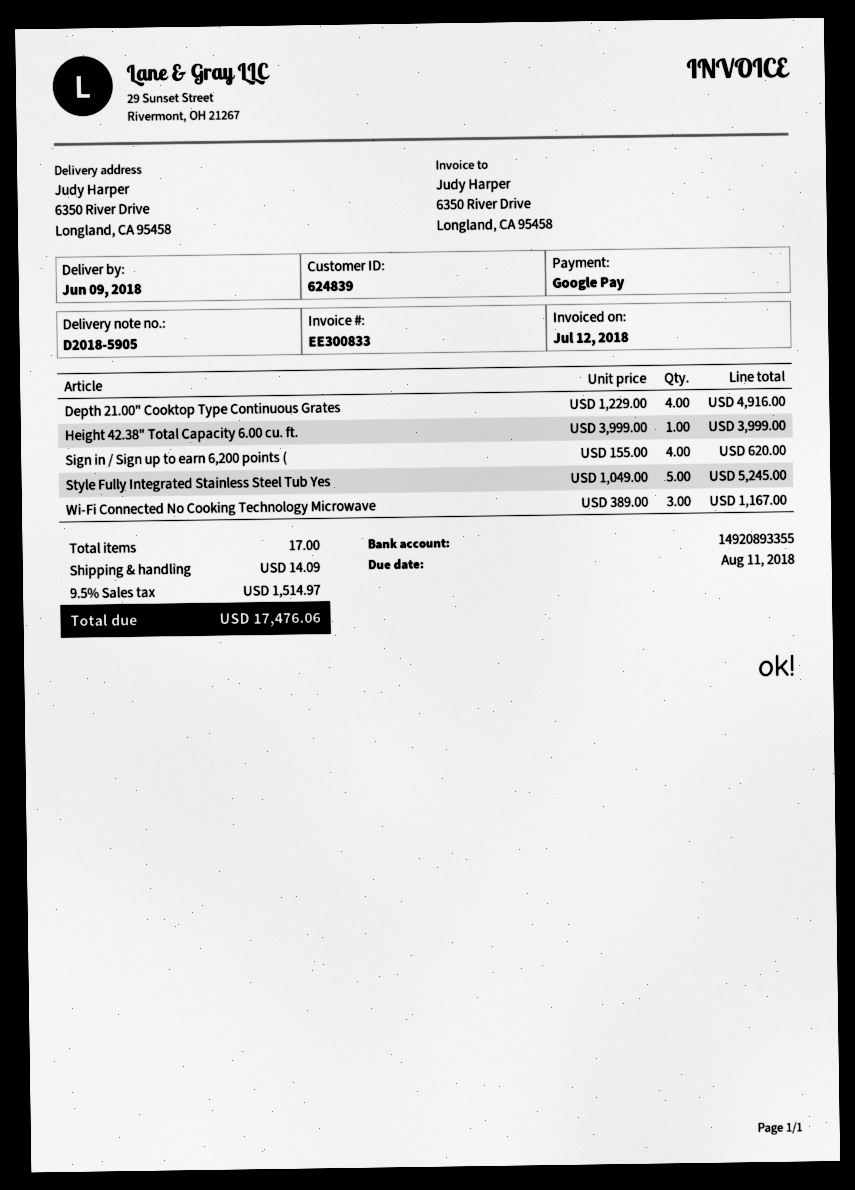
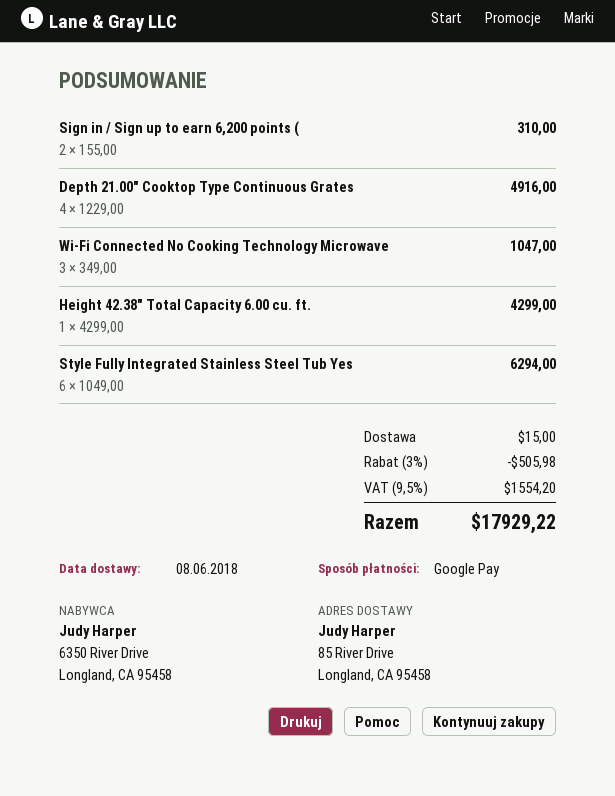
delivery date: 2018-06-09 -> 2018-06-08
ship to: 6350 River Drive, Longland, CA 95458 -> 85 River Drive, Longland, CA 95458
Height 42.38" Total Capacity 6.00 cu. ft.: 1 x 3999.00 = 3999.00 -> 1 x 4299.00 = 4299.00
Sign in / Sign up to earn 6,200 points (: 4 x 155.00 = 620.00 -> 2 x 155.00 = 310.00
Style Fully Integrated Stainless Steel Tub Yes: 5 x 1049.00 = 5245.00 -> 6 x 1049.00 = 6294.00
Wi-Fi Connected No Cooking Technology Microwave: 3 x 389.00 = 1167.00 -> 3 x 349.00 = 1047.00
discount: none -> 3% = 505.98
shipping: 14.09 -> 15.00
tax: 9.5% = 1514.97 -> 9.5% = 1554.20
total: 17476.06 -> 17929.22

